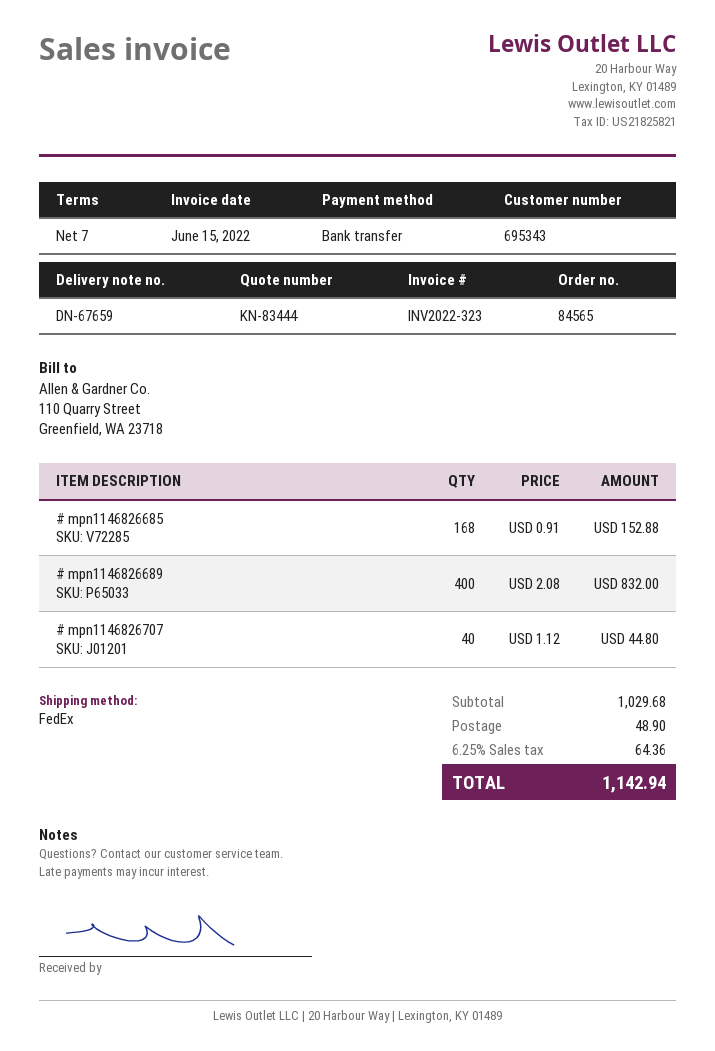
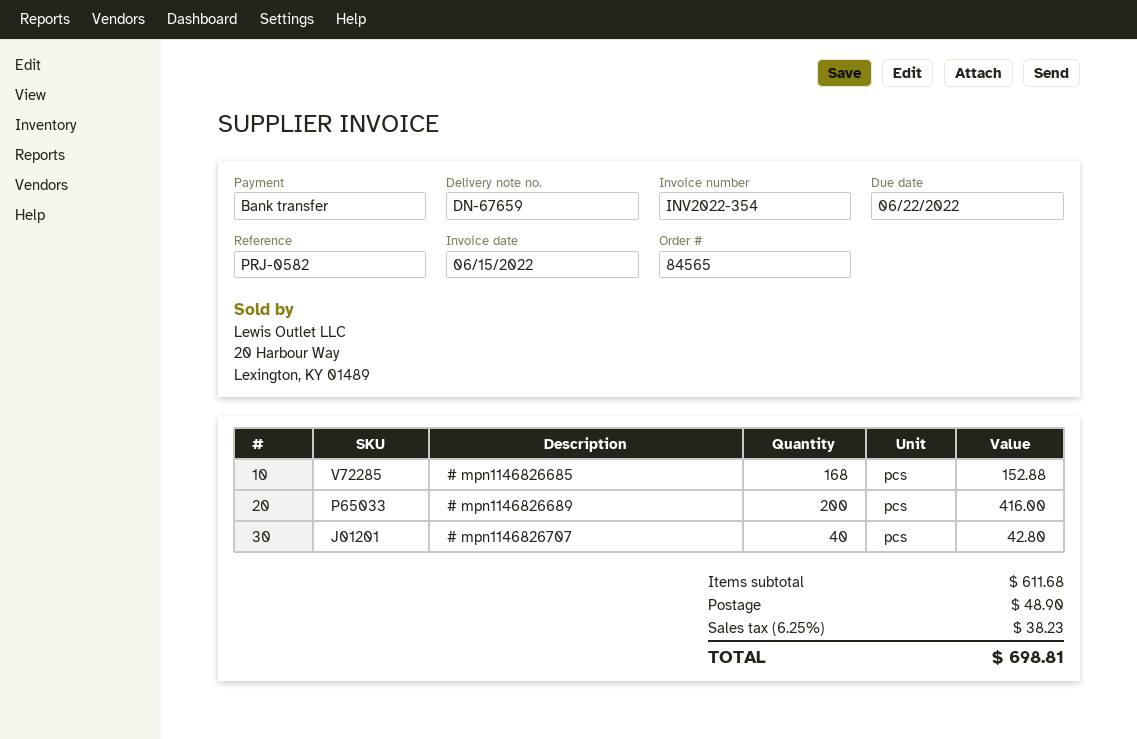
invoice number: INV2022-323 -> INV2022-354
# mpn1146826689: 400 for 832.00 -> 200 for 416.00
# mpn1146826707: 40 for 44.80 -> 40 for 42.80
subtotal: 1029.68 -> 611.68
tax: 6.25% = 64.36 -> 6.25% = 38.23
total: 1142.94 -> 698.81

